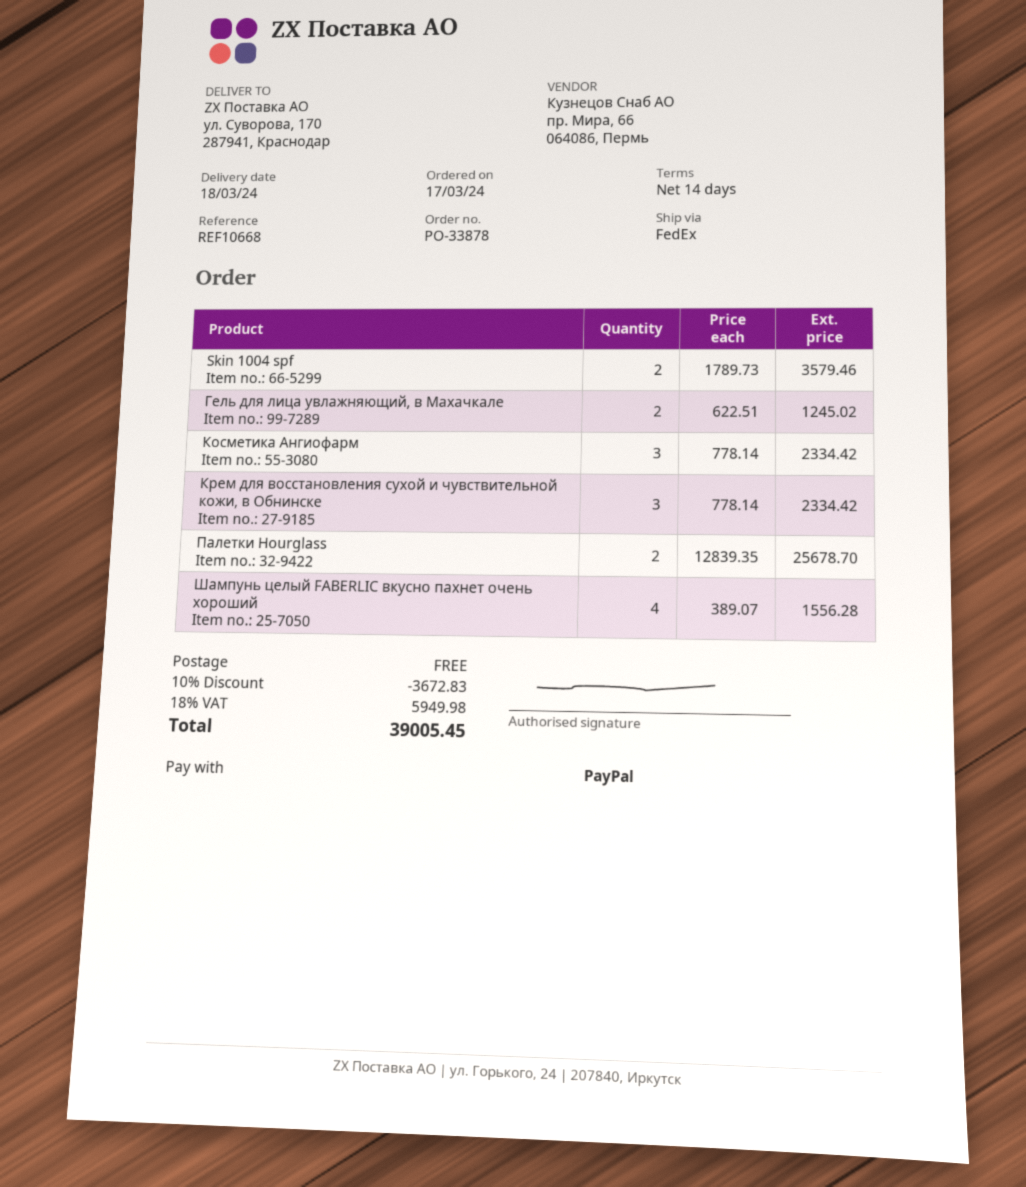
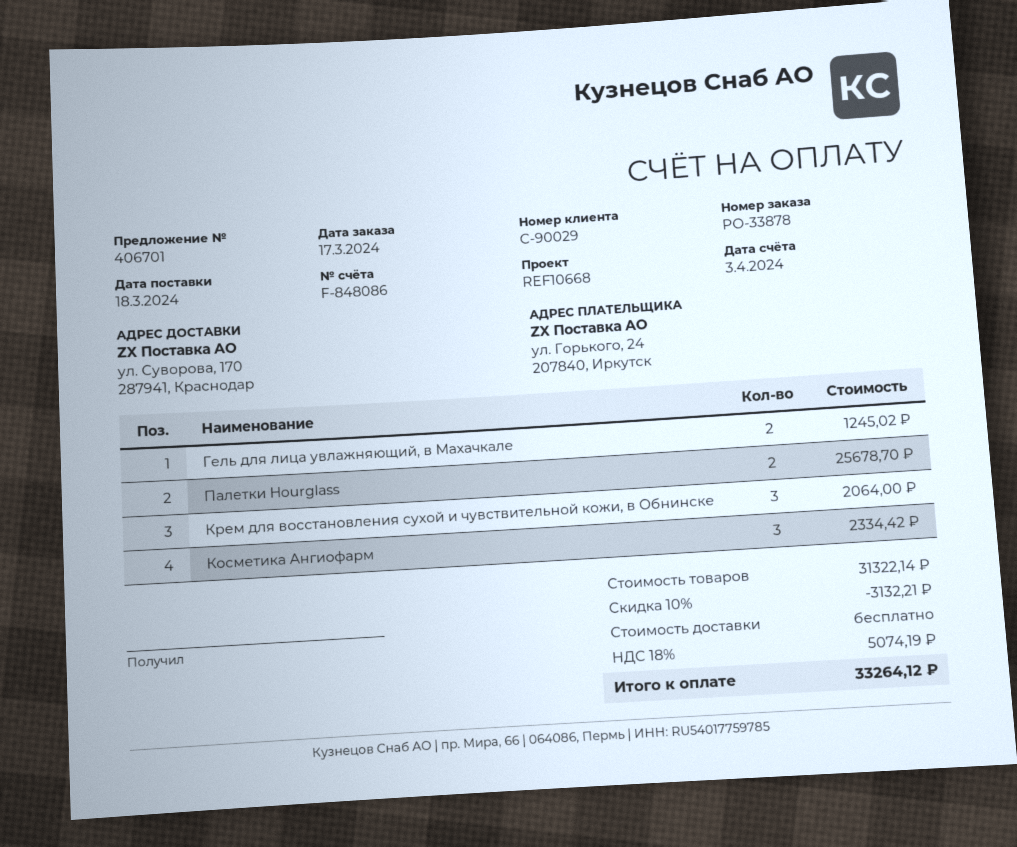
Skin 1004 spf: 2 for 3579.46 -> none
Крем для восстановления сухой и чувствительной кожи, в Обнинске: 3 for 2334.42 -> 3 for 2064.00
Шампунь целый FABERLIC вкусно пахнет очень хороший: 4 for 1556.28 -> none
discount: 10% = 3672.83 -> 10% = 3132.21
tax: 18% = 5949.98 -> 18% = 5074.19
total: 39005.45 -> 33264.12

